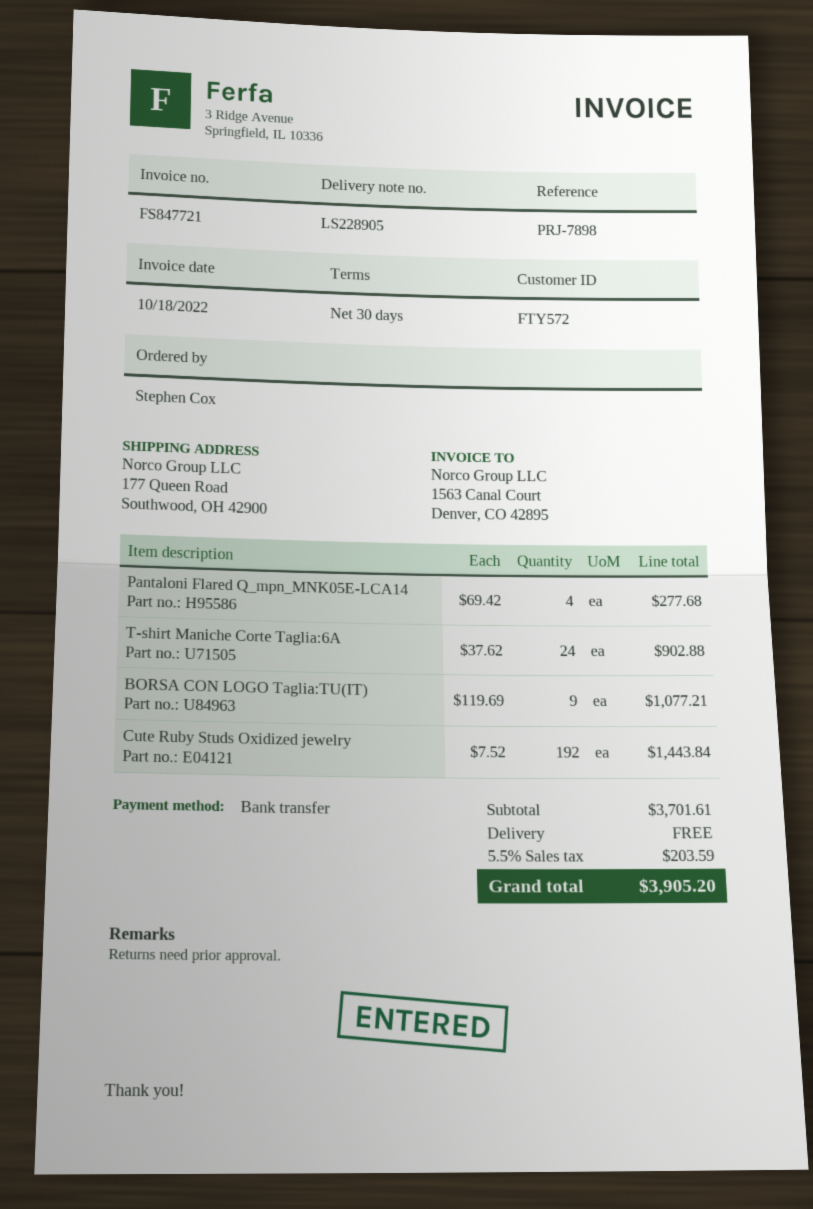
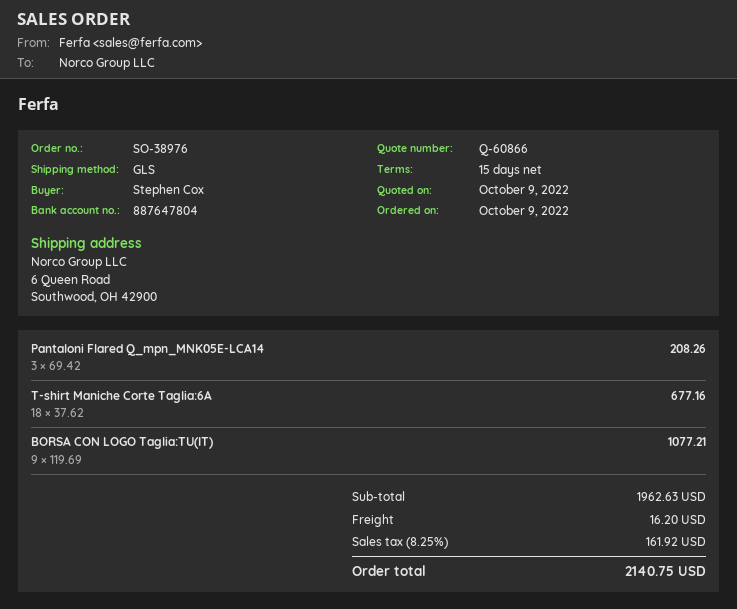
payment terms: 30 days -> 15 days
ship to: 177 Queen Road, Southwood, OH 42900 -> 6 Queen Road, Southwood, OH 42900
Pantaloni Flared Q_mpn_MNK05E-LCA14: 4 x 69.42 = 277.68 -> 3 x 69.42 = 208.26
T-shirt Maniche Corte Taglia:6A: 24 x 37.62 = 902.88 -> 18 x 37.62 = 677.16
Cute Ruby Studs Oxidized jewelry: 192 x 7.52 = 1443.84 -> none
subtotal: 3701.61 -> 1962.63
shipping: 0.00 -> 16.20
tax: 5.5% = 203.59 -> 8.25% = 161.92
total: 3905.20 -> 2140.75

